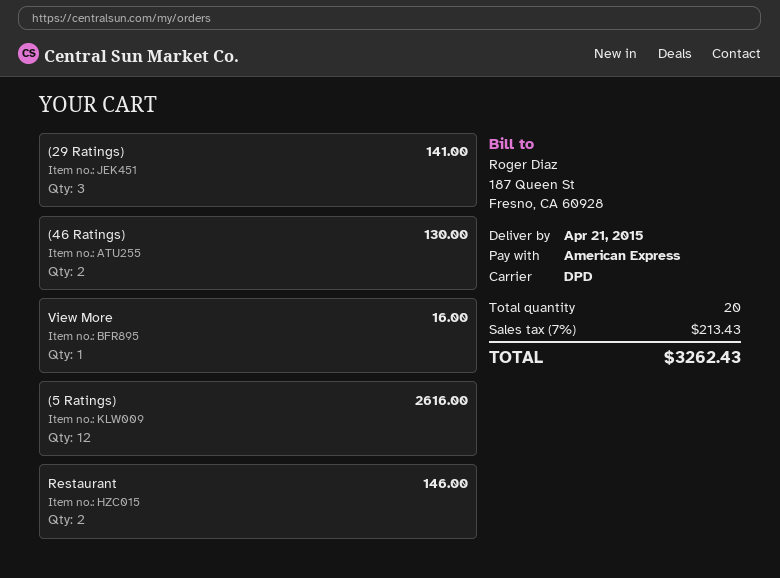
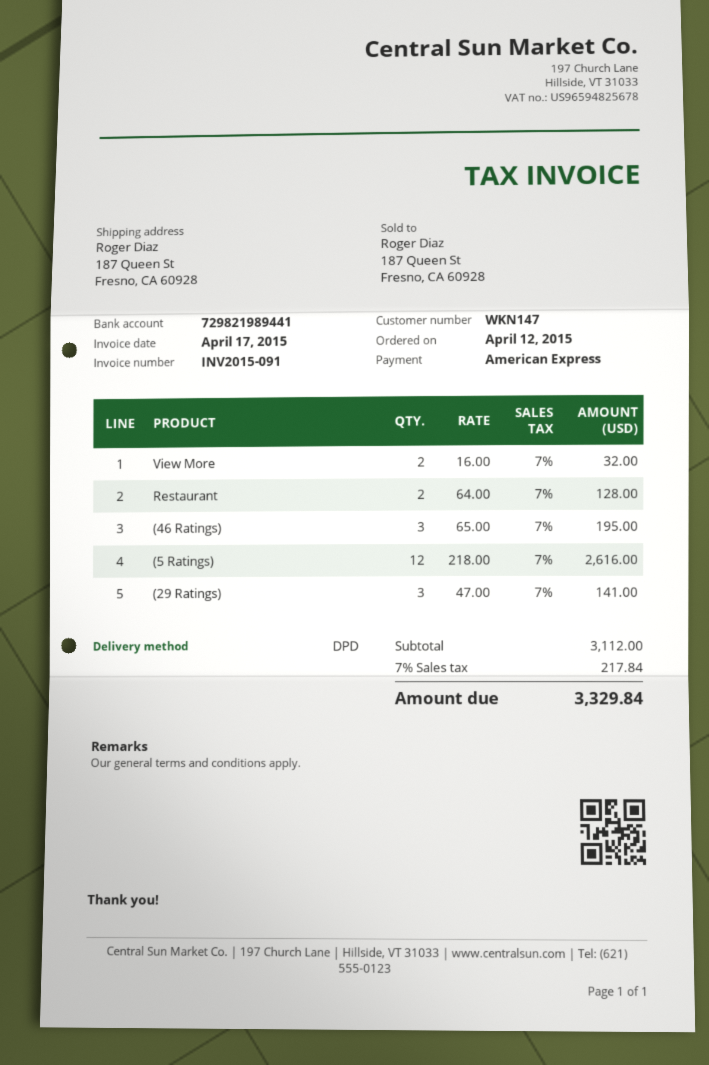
(46 Ratings): 2 for 130.00 -> 3 for 195.00
View More: 1 for 16.00 -> 2 for 32.00
Restaurant: 2 for 146.00 -> 2 for 128.00
tax: 7% = 213.43 -> 7% = 217.84
total: 3262.43 -> 3329.84

